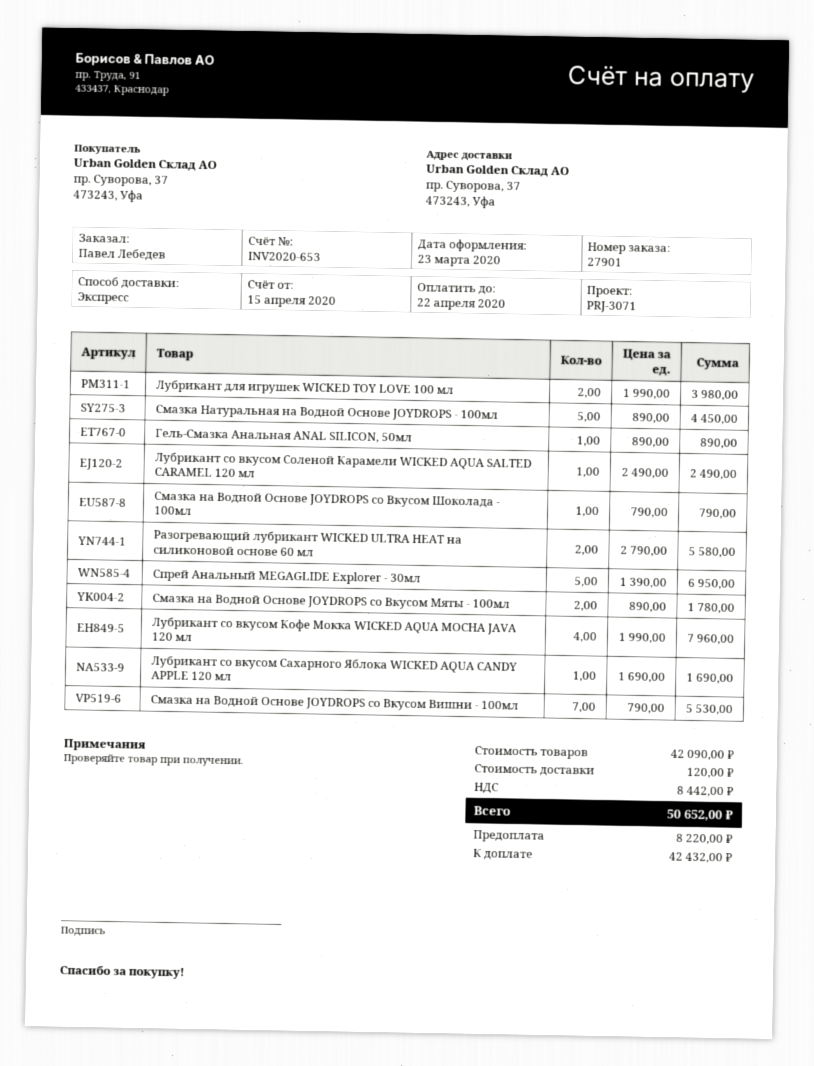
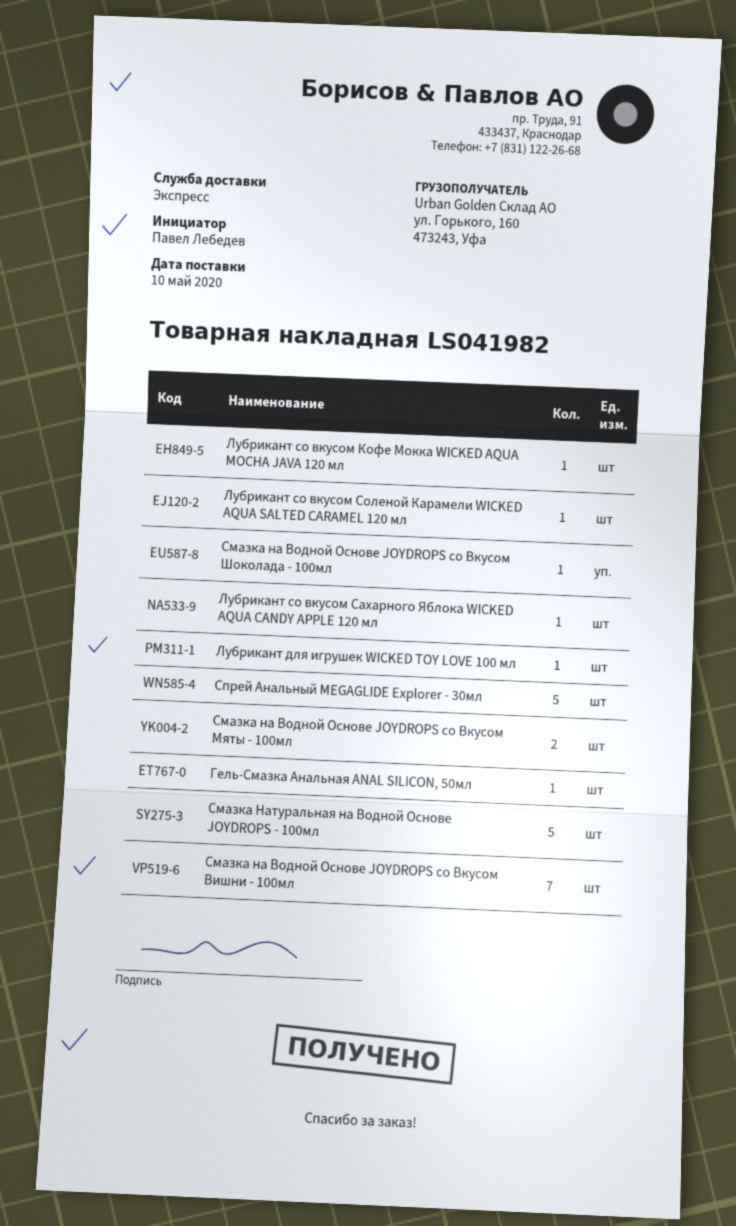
ship to: пр. Суворова, 37, 473243, Уфа -> ул. Горького, 160, 473243, Уфа
Лубрикант для игрушек WICKED TOY LOVE 100 мл: 2 -> 1
Разогревающий лубрикант WICKED ULTRA HEAT на силиконовой основе 60 мл: 2 -> none
Лубрикант со вкусом Кофе Мокка WICKED AQUA MOCHA JAVA 120 мл: 4 -> 1

